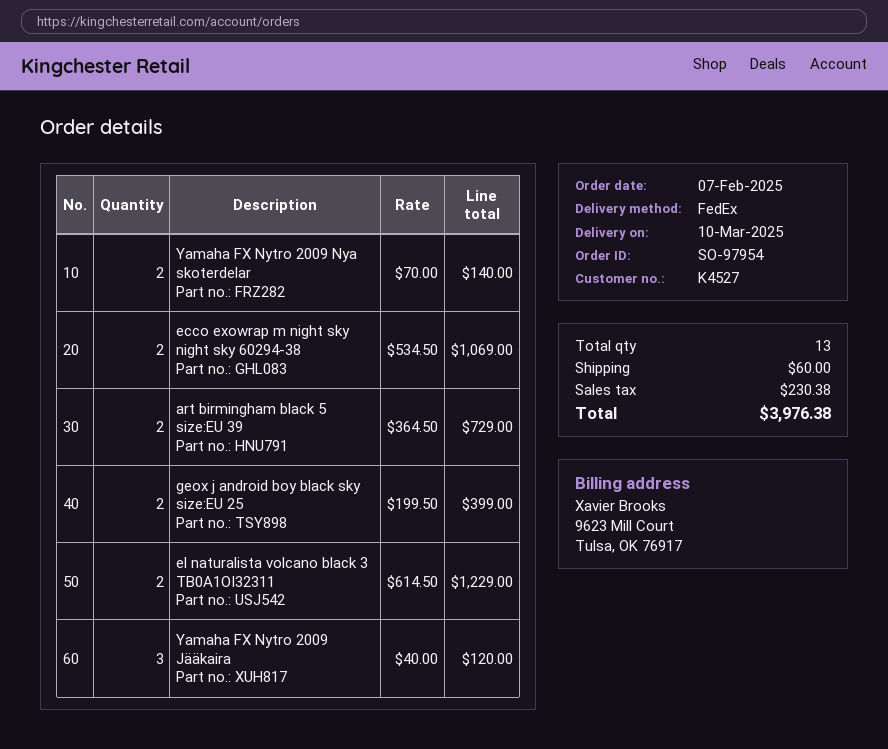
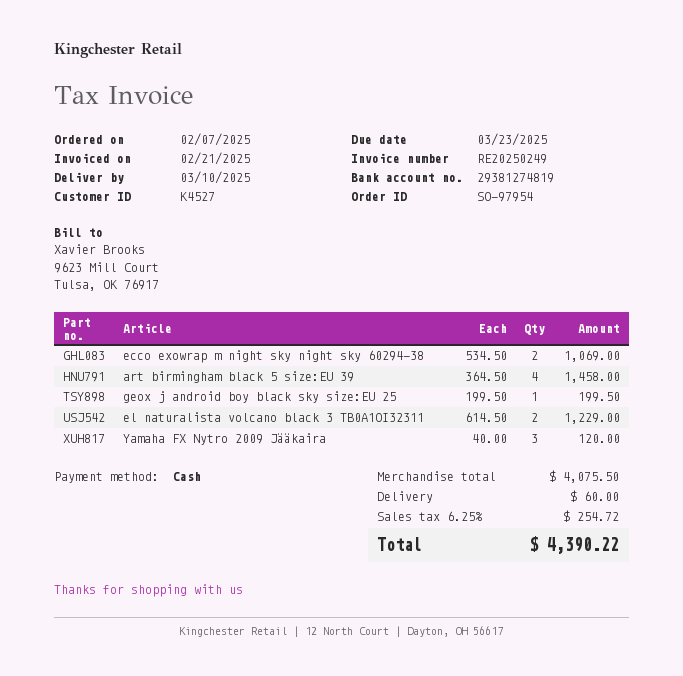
Yamaha FX Nytro 2009 Nya skoterdelar: 2 x 70.00 = 140.00 -> none
art birmingham black 5 size:EU 39: 2 x 364.50 = 729.00 -> 4 x 364.50 = 1458.00
geox j android boy black sky size:EU 25: 2 x 199.50 = 399.00 -> 1 x 199.50 = 199.50
tax: 230.38 -> 254.72
total: 3976.38 -> 4390.22

